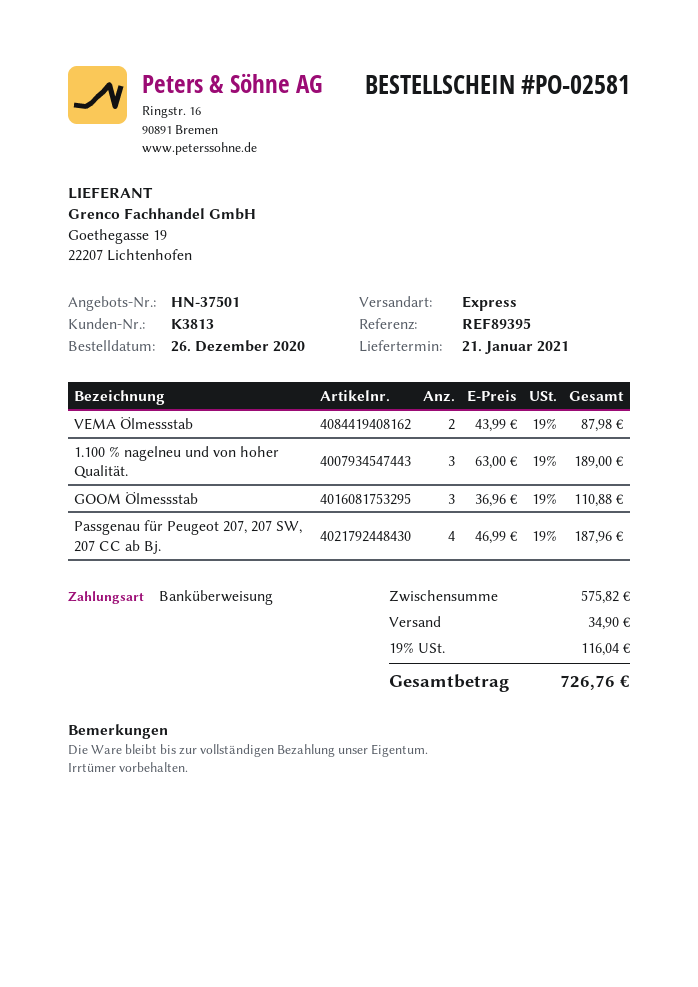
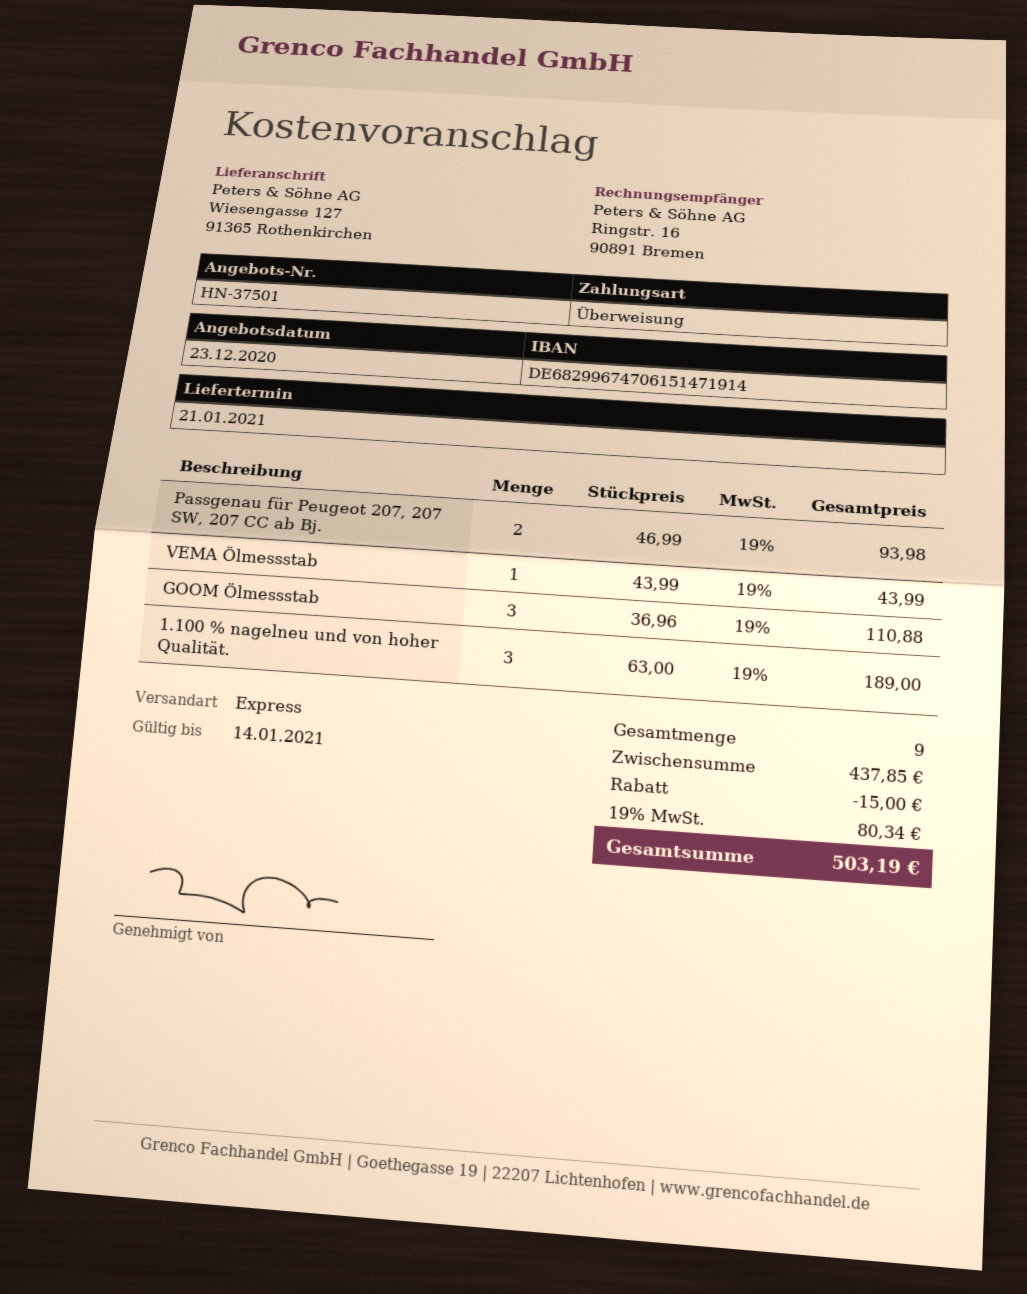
VEMA Ölmessstab: 2 x 43.99 = 87.98 -> 1 x 43.99 = 43.99
Passgenau für Peugeot 207, 207 SW, 207 CC ab Bj.: 4 x 46.99 = 187.96 -> 2 x 46.99 = 93.98
subtotal: 575.82 -> 437.85
discount: none -> 15.00
shipping: 34.90 -> none
tax: 19% = 116.04 -> 19% = 80.34
total: 726.76 -> 503.19

